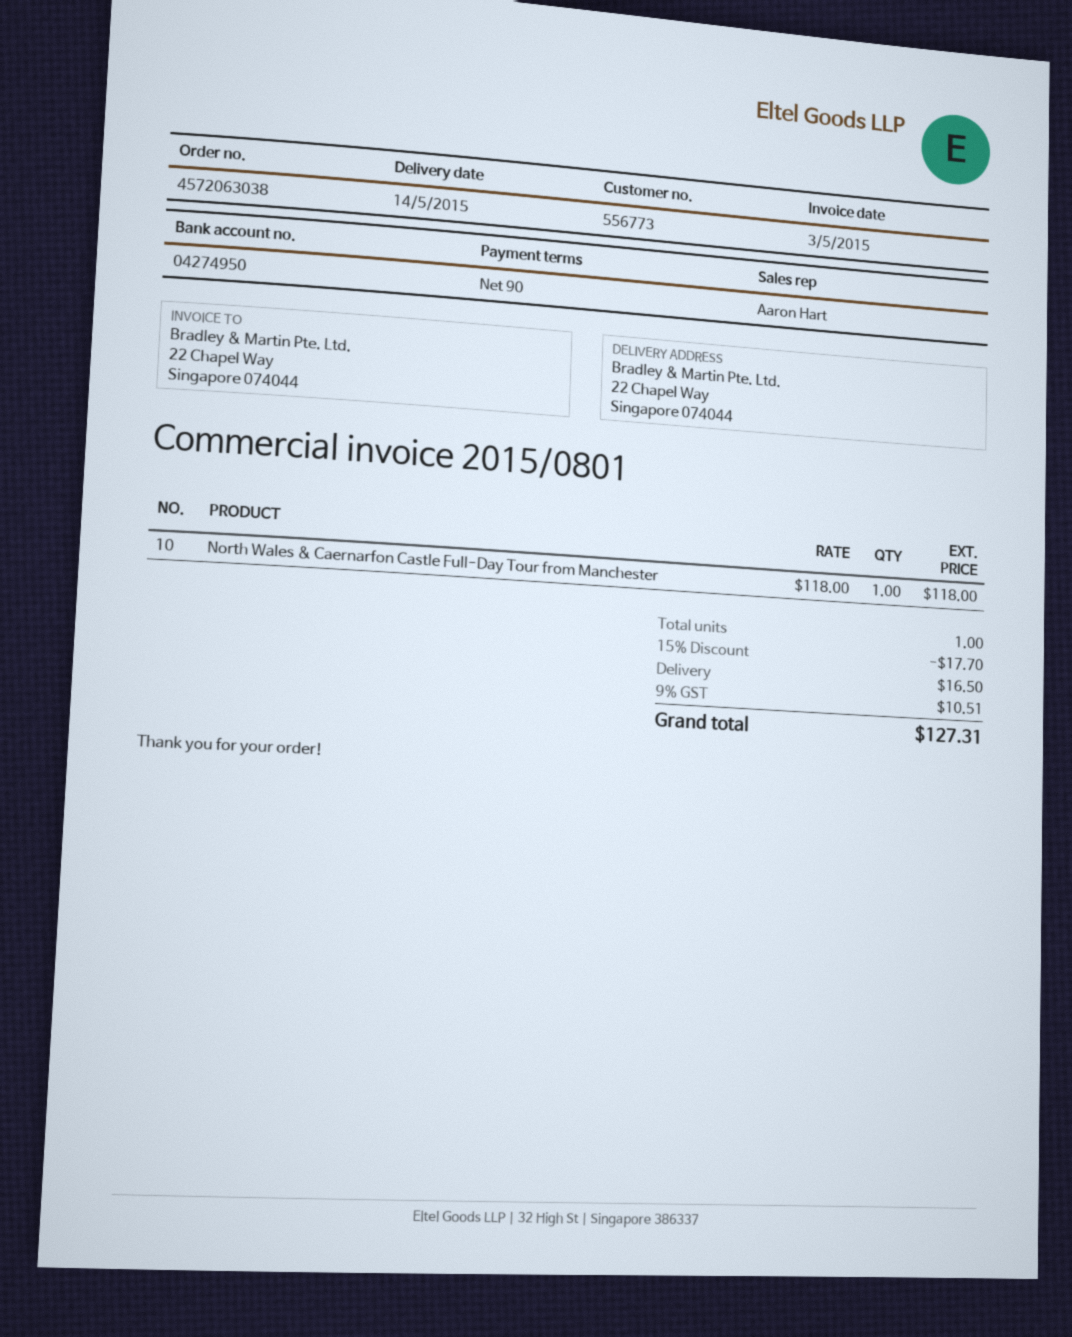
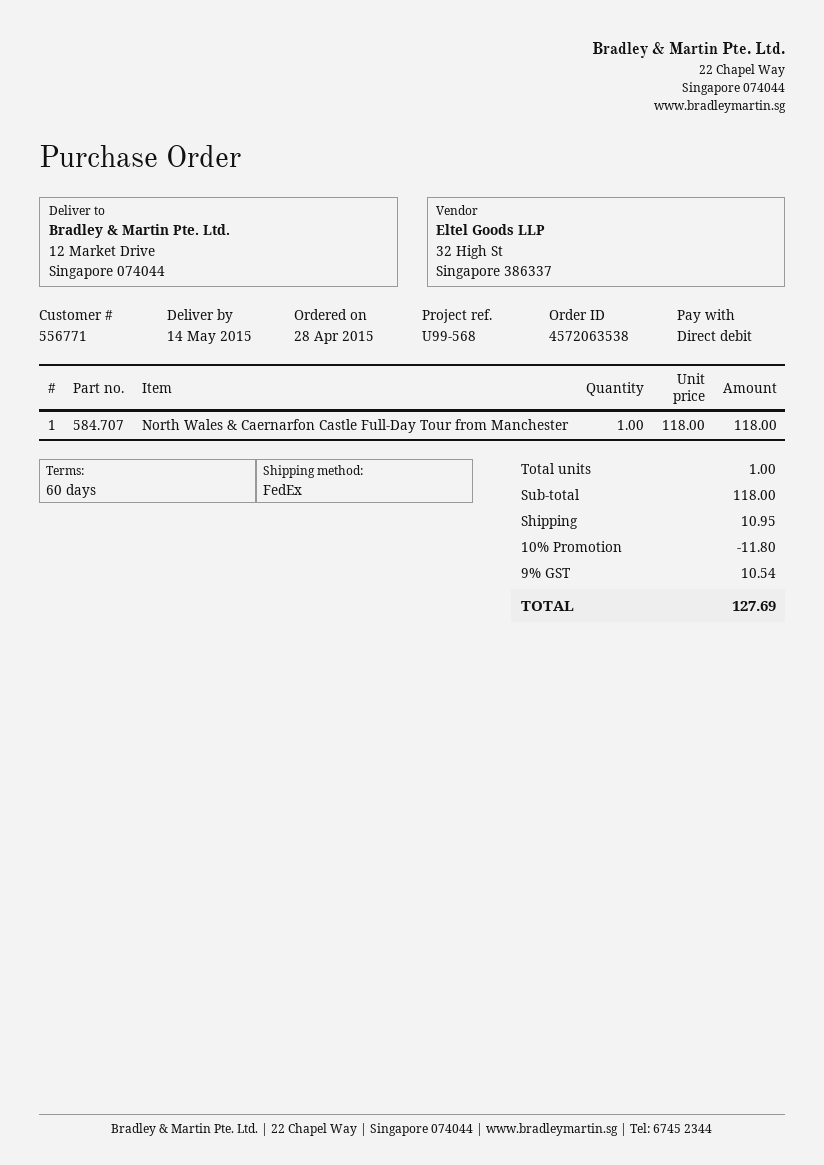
order number: 4572063038 -> 4572063538
payment terms: 90 days -> 60 days
customer number: 556773 -> 556771
ship to: 22 Chapel Way, Singapore 074044 -> 12 Market Drive, Singapore 074044
discount: 15% = 17.70 -> 10% = 11.80
shipping: 16.50 -> 10.95
tax: 9% = 10.51 -> 9% = 10.54
total: 127.31 -> 127.69

